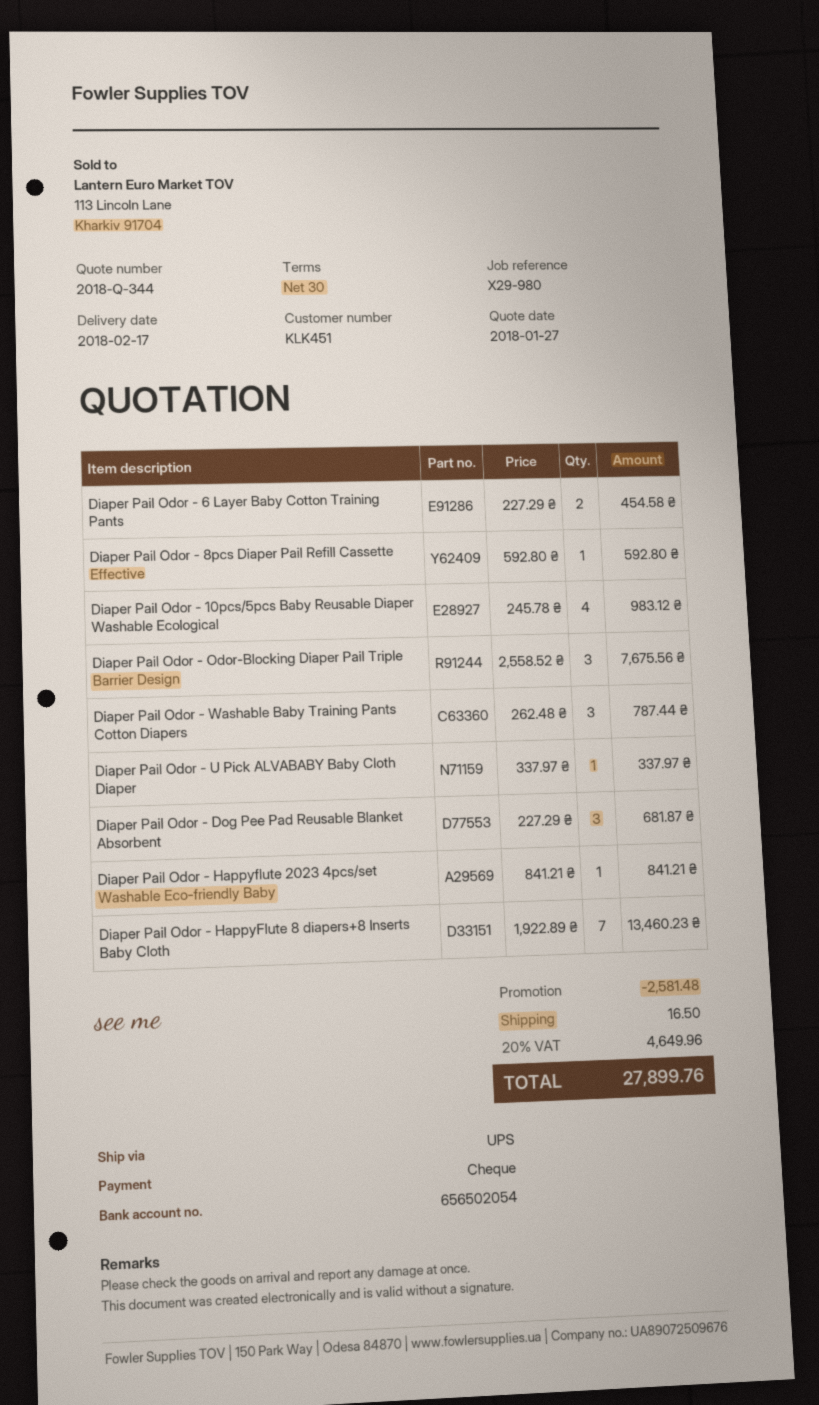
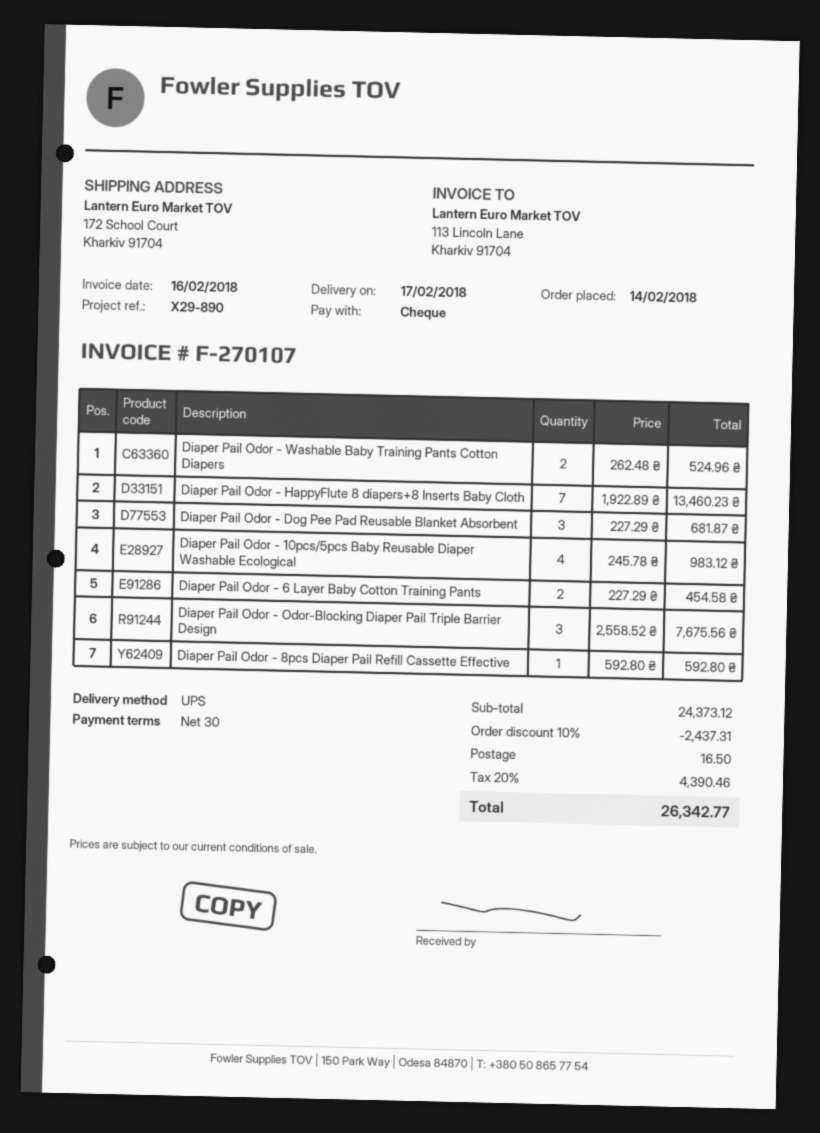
reference: X29-980 -> X29-890
Diaper Pail Odor - Washable Baby Training Pants Cotton Diapers: 3 x 262.48 = 787.44 -> 2 x 262.48 = 524.96
Diaper Pail Odor - U Pick ALVABABY Baby Cloth Diaper: 1 x 337.97 = 337.97 -> none
Diaper Pail Odor - Happyflute 2023 4pcs/set Washable Eco-friendly Baby: 1 x 841.21 = 841.21 -> none
discount: 2581.48 -> 2437.31
tax: 20% = 4649.96 -> 20% = 4390.46
total: 27899.76 -> 26342.77

